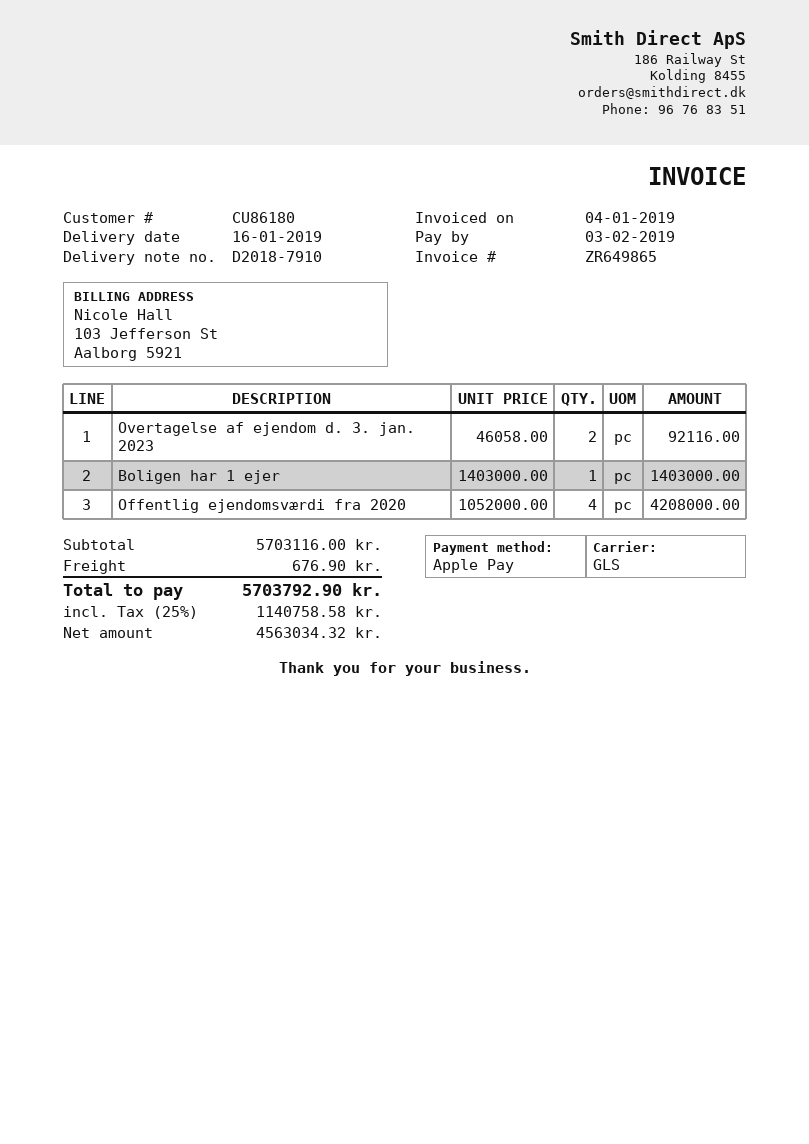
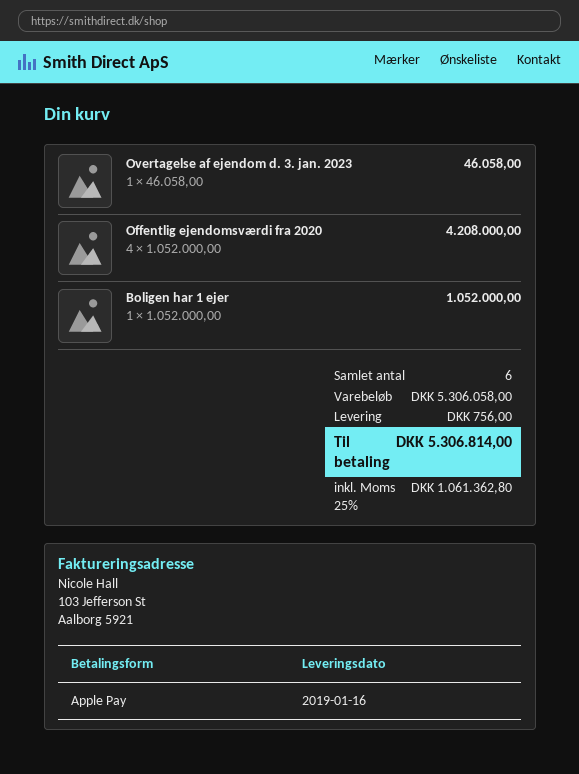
Overtagelse af ejendom d. 3. jan. 2023: 2 x 46058.00 = 92116.00 -> 1 x 46058.00 = 46058.00
Boligen har 1 ejer: 1 x 1403000.00 = 1403000.00 -> 1 x 1052000.00 = 1052000.00
subtotal: 5703116.00 -> 5306058.00
shipping: 676.90 -> 756.00
tax: 25% = 1140758.58 -> 25% = 1061362.80
total: 5703792.90 -> 5306814.00

